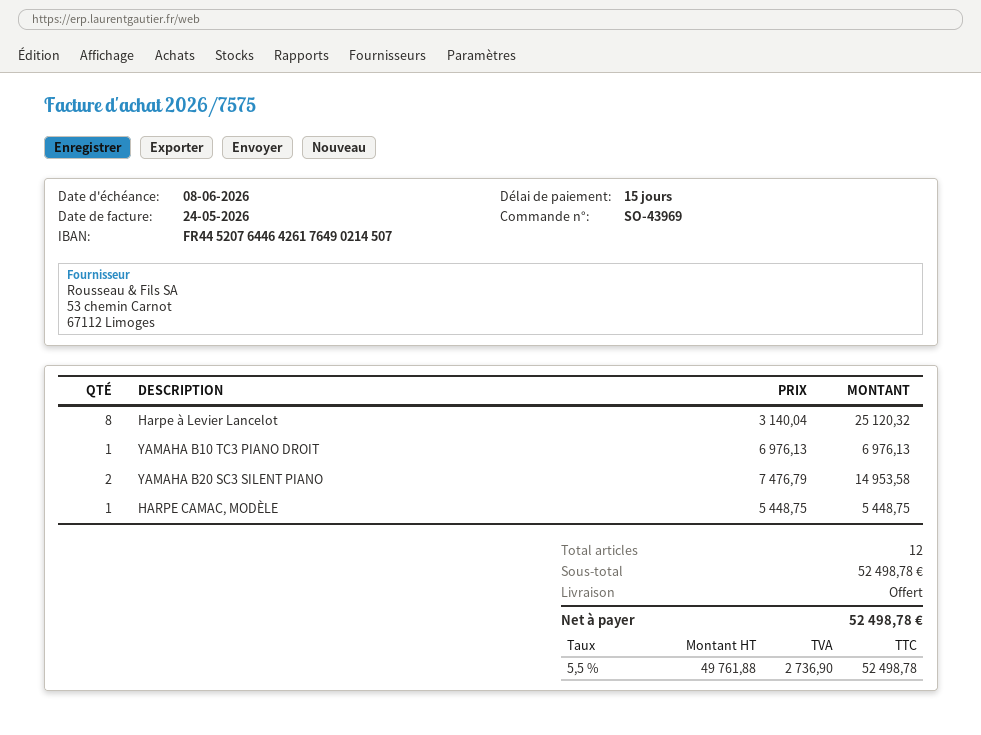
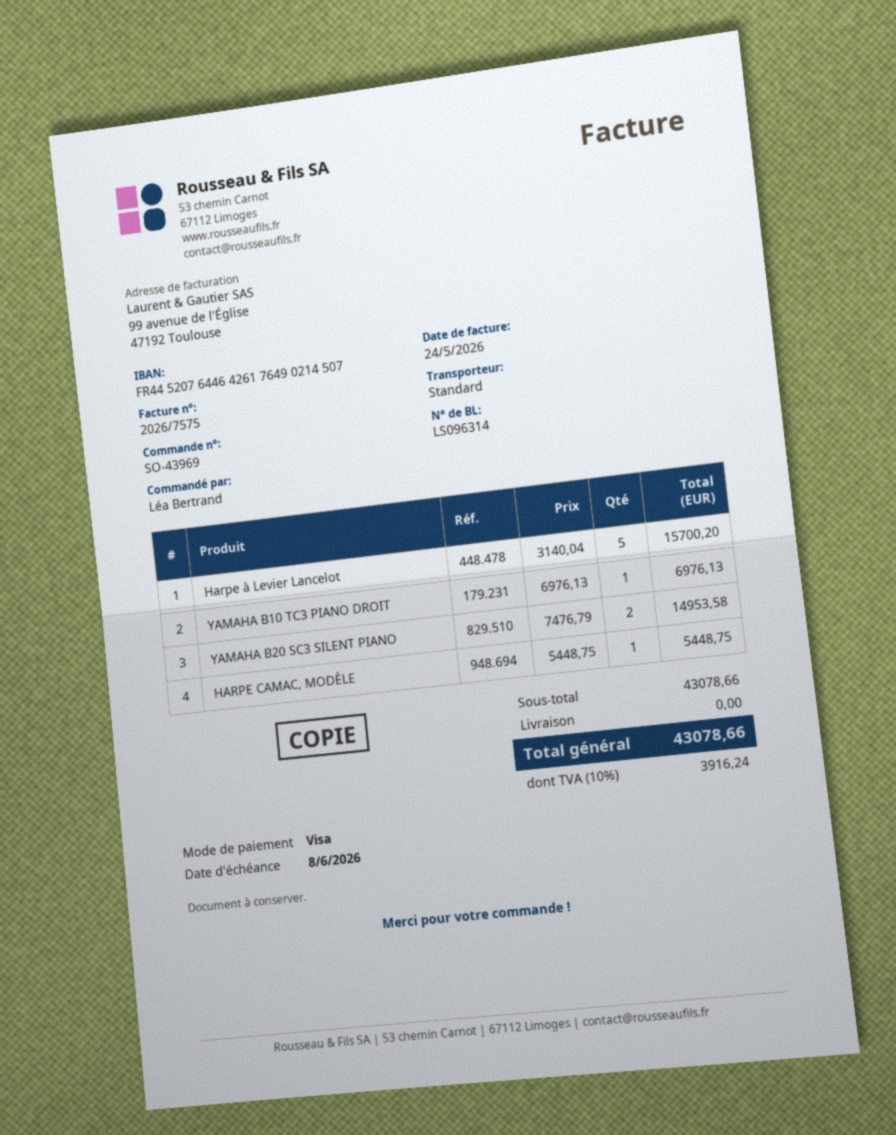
Harpe à Levier Lancelot: 8 x 3140.04 = 25120.32 -> 5 x 3140.04 = 15700.20
subtotal: 52498.78 -> 43078.66
tax: 5.5% = 2736.90 -> 10% = 3916.24
total: 52498.78 -> 43078.66

